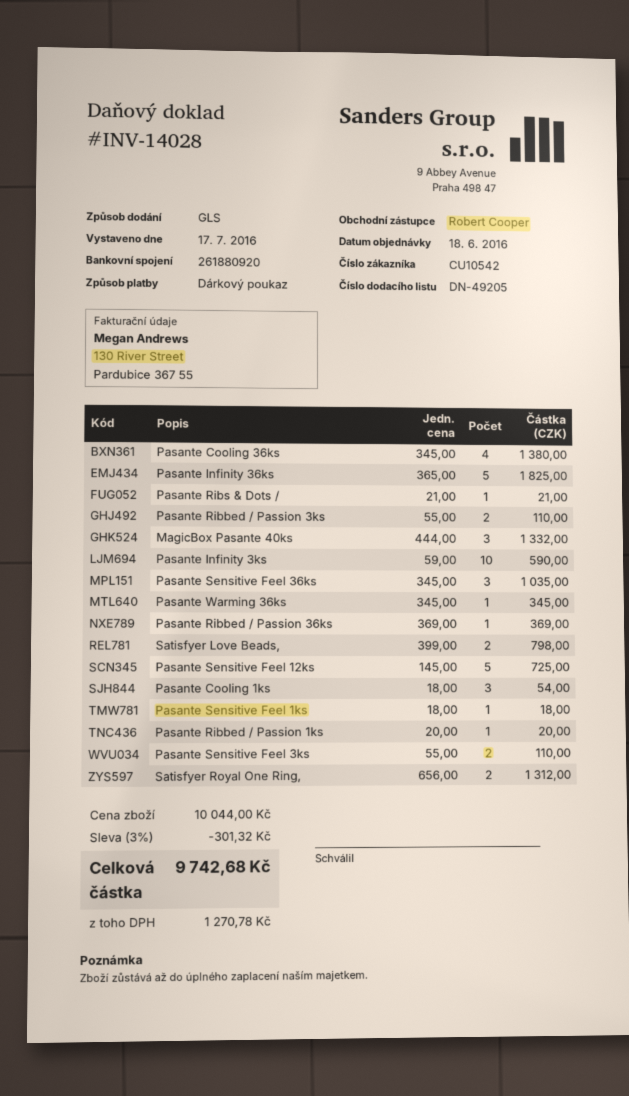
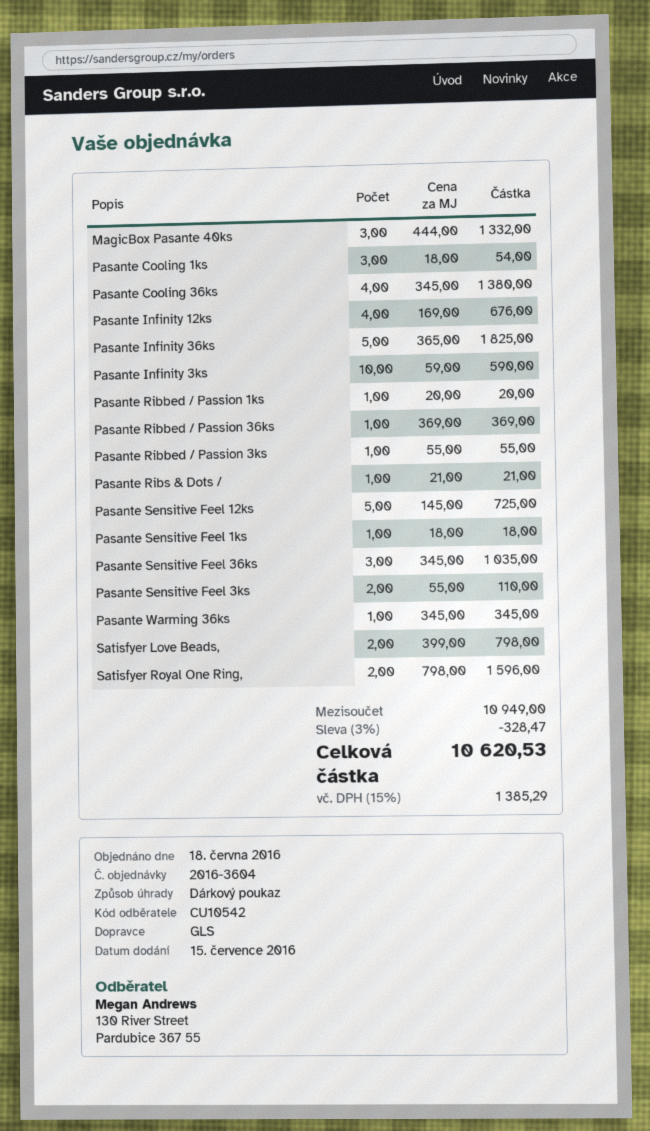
Pasante Ribbed / Passion 3ks: 2 x 55.00 = 110.00 -> 1 x 55.00 = 55.00
Satisfyer Royal One Ring,: 2 x 656.00 = 1312.00 -> 2 x 798.00 = 1596.00
Pasante Infinity 12ks: none -> 4 x 169.00 = 676.00
subtotal: 10044.00 -> 10949.00
discount: 3% = 301.32 -> 3% = 328.47
tax: 1270.78 -> 1385.29
total: 9742.68 -> 10620.53

